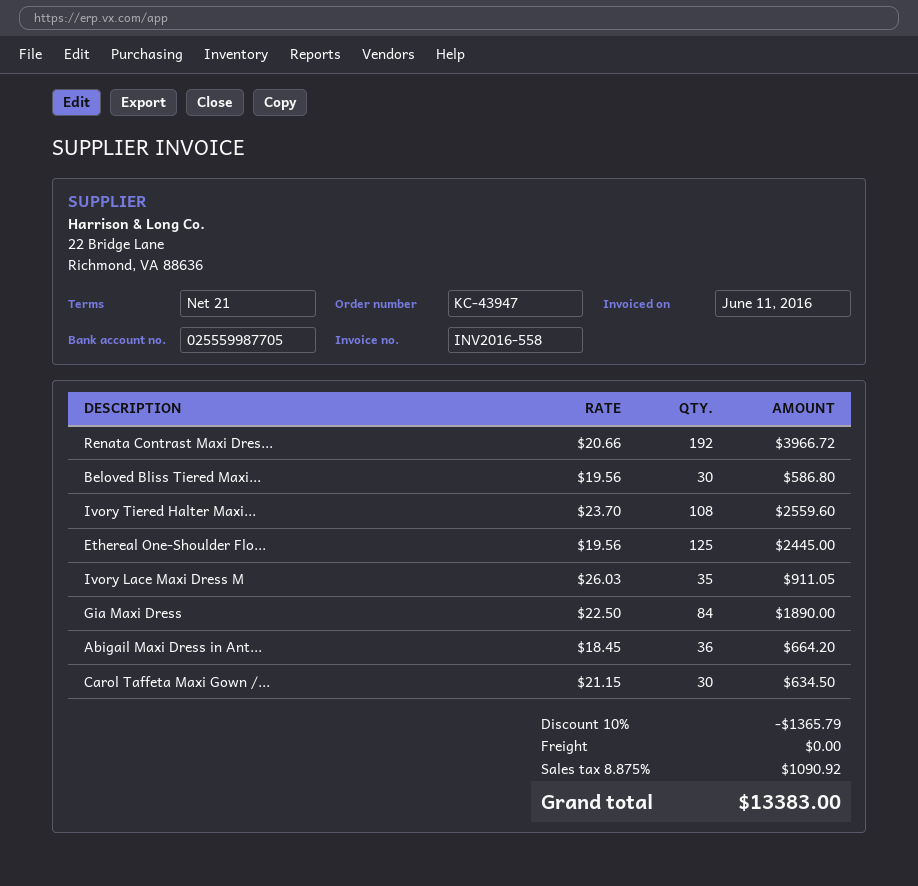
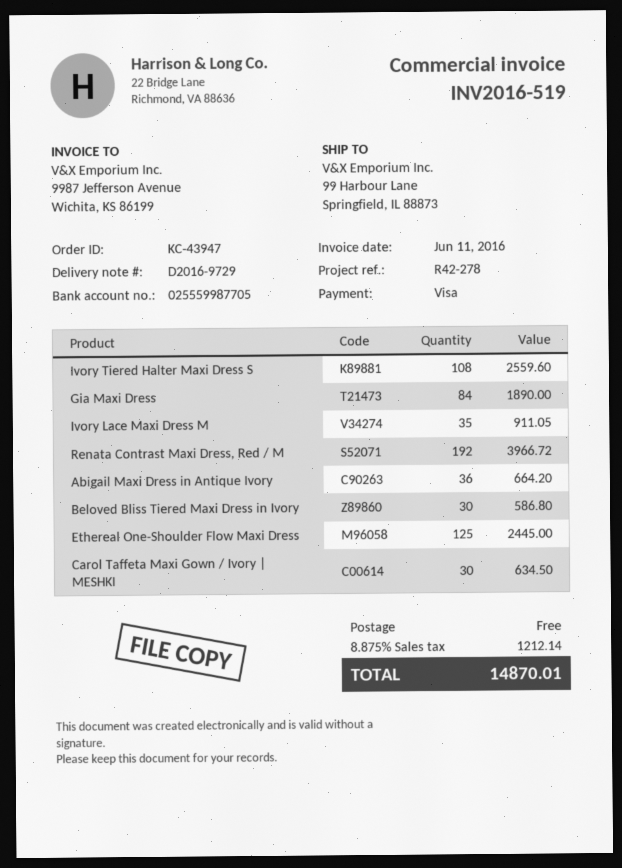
invoice number: INV2016-558 -> INV2016-519
discount: 10% = 1365.79 -> none
tax: 8.875% = 1090.92 -> 8.875% = 1212.14
total: 13383.00 -> 14870.01

